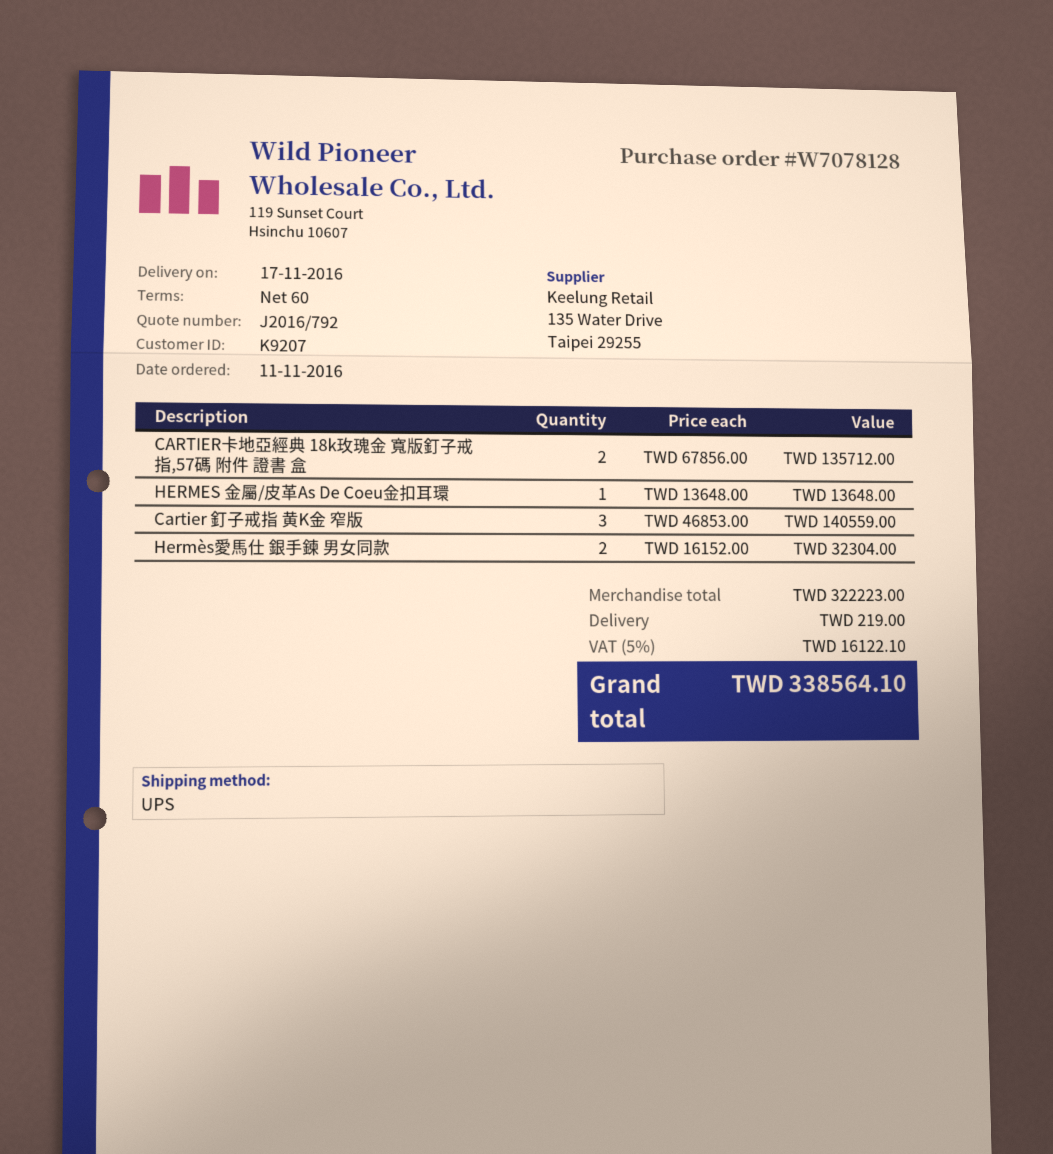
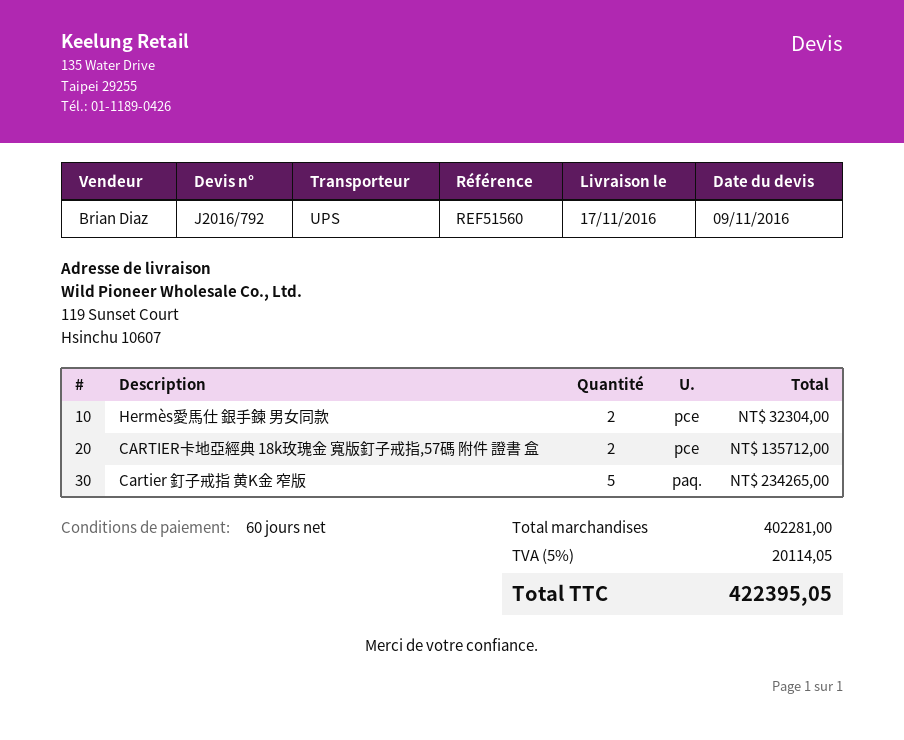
HERMES 金屬/皮革As De Coeu金扣耳環: 1 for 13648.00 -> none
Cartier 釘子戒指 黄K金 窄版: 3 for 140559.00 -> 5 for 234265.00
subtotal: 322223.00 -> 402281.00
shipping: 219.00 -> none
tax: 5% = 16122.10 -> 5% = 20114.05
total: 338564.10 -> 422395.05

